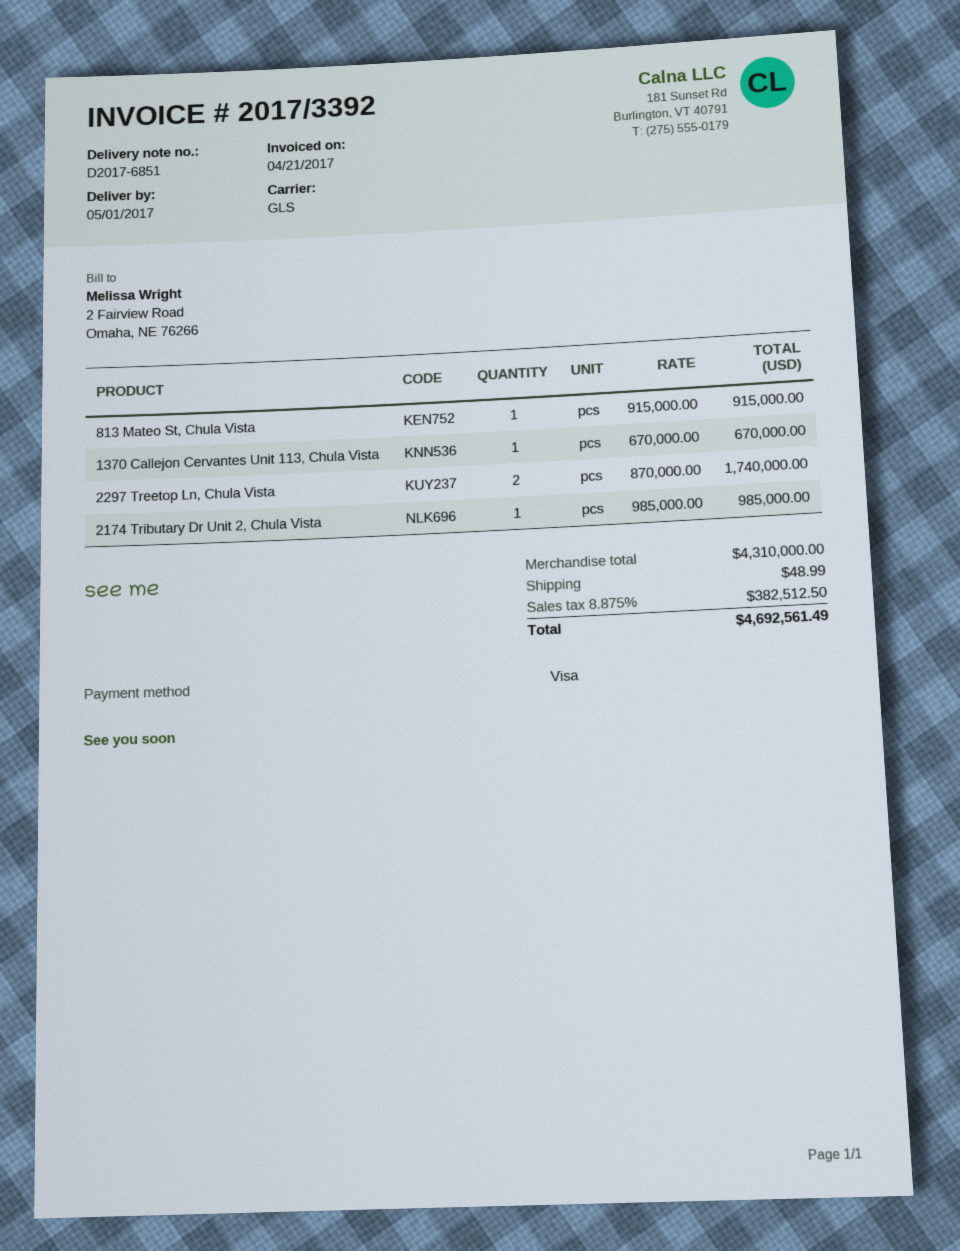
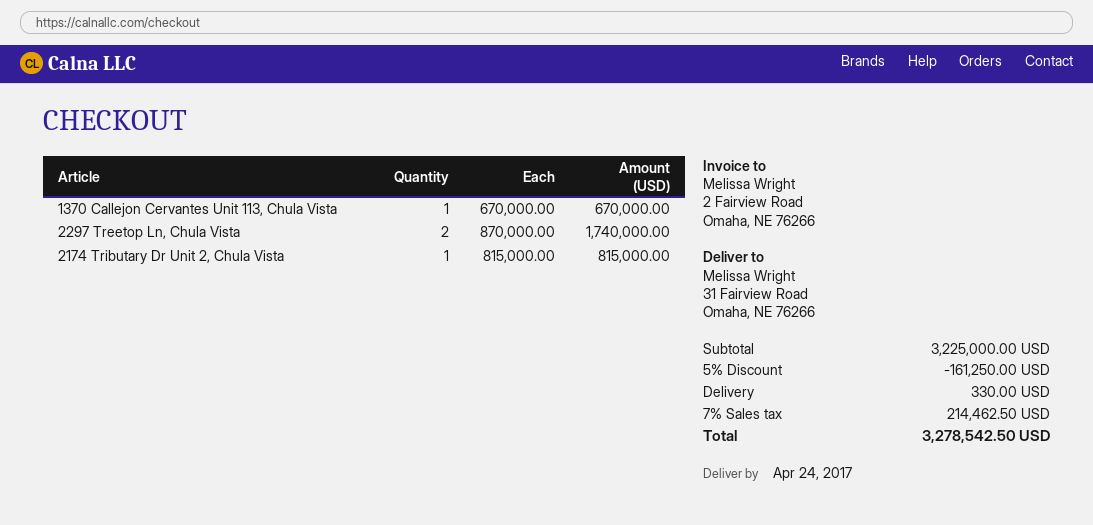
delivery date: 2017-05-01 -> 2017-04-24
813 Mateo St, Chula Vista: 1 x 915000.00 = 915000.00 -> none
2174 Tributary Dr Unit 2, Chula Vista: 1 x 985000.00 = 985000.00 -> 1 x 815000.00 = 815000.00
subtotal: 4310000.00 -> 3225000.00
discount: none -> 5% = 161250.00
shipping: 48.99 -> 330.00
tax: 8.875% = 382512.50 -> 7% = 214462.50
total: 4692561.49 -> 3278542.50

